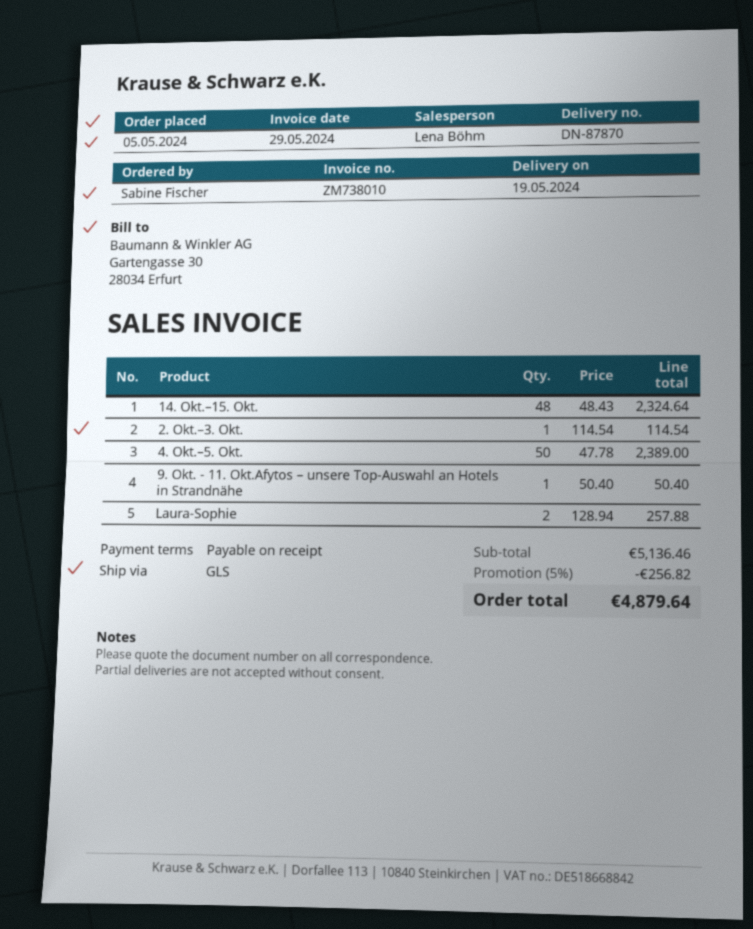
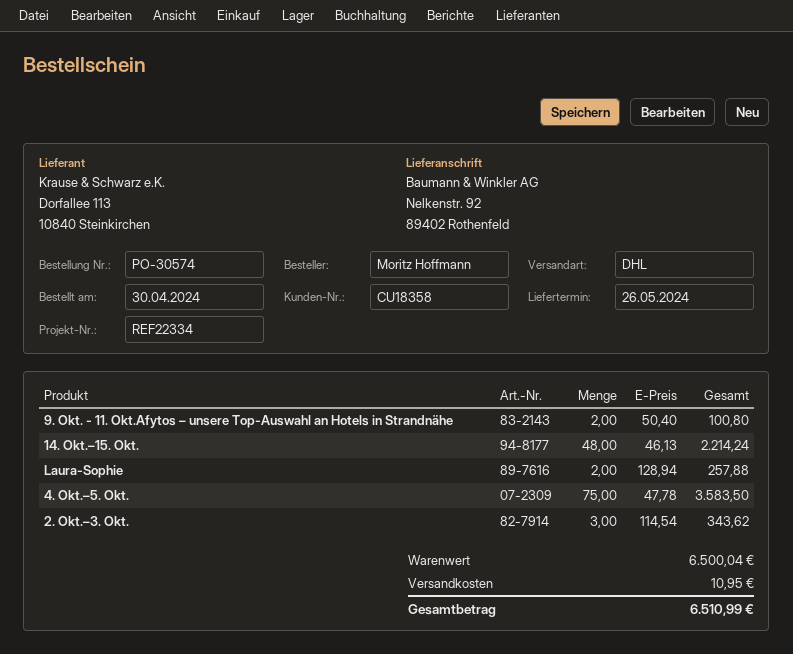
order date: 2024-05-05 -> 2024-04-30
delivery date: 2024-05-19 -> 2024-05-26
ordered by: Sabine Fischer -> Moritz Hoffmann
shipping method: GLS -> DHL
14. Okt.–15. Okt.: 48 x 48.43 = 2324.64 -> 48 x 46.13 = 2214.24
2. Okt.–3. Okt.: 1 x 114.54 = 114.54 -> 3 x 114.54 = 343.62
4. Okt.–5. Okt.: 50 x 47.78 = 2389.00 -> 75 x 47.78 = 3583.50
9. Okt. - 11. Okt.Afytos – unsere Top-Auswahl an Hotels in Strandnähe: 1 x 50.40 = 50.40 -> 2 x 50.40 = 100.80
subtotal: 5136.46 -> 6500.04
discount: 5% = 256.82 -> none
shipping: none -> 10.95
total: 4879.64 -> 6510.99

